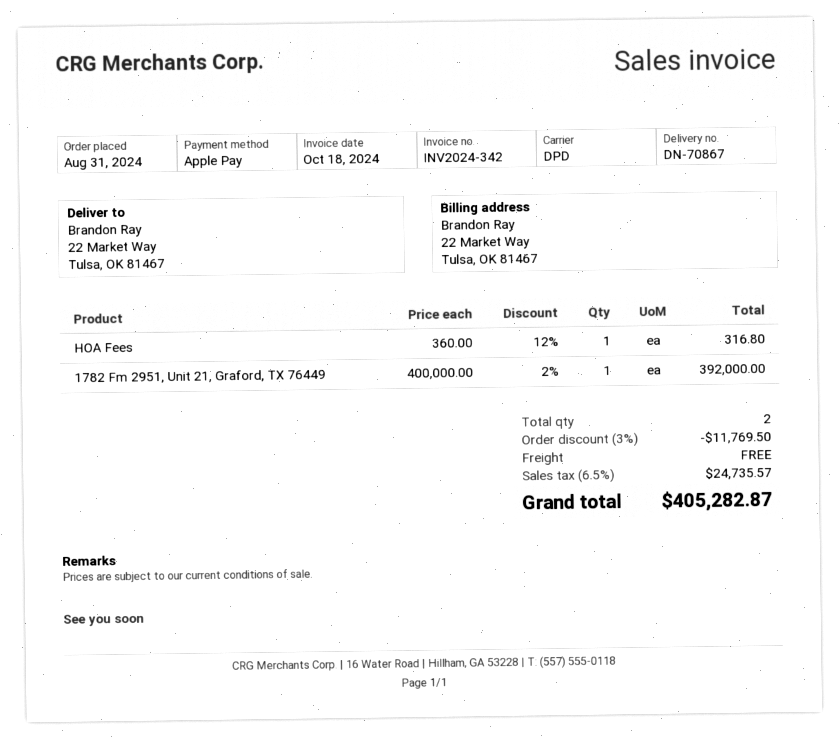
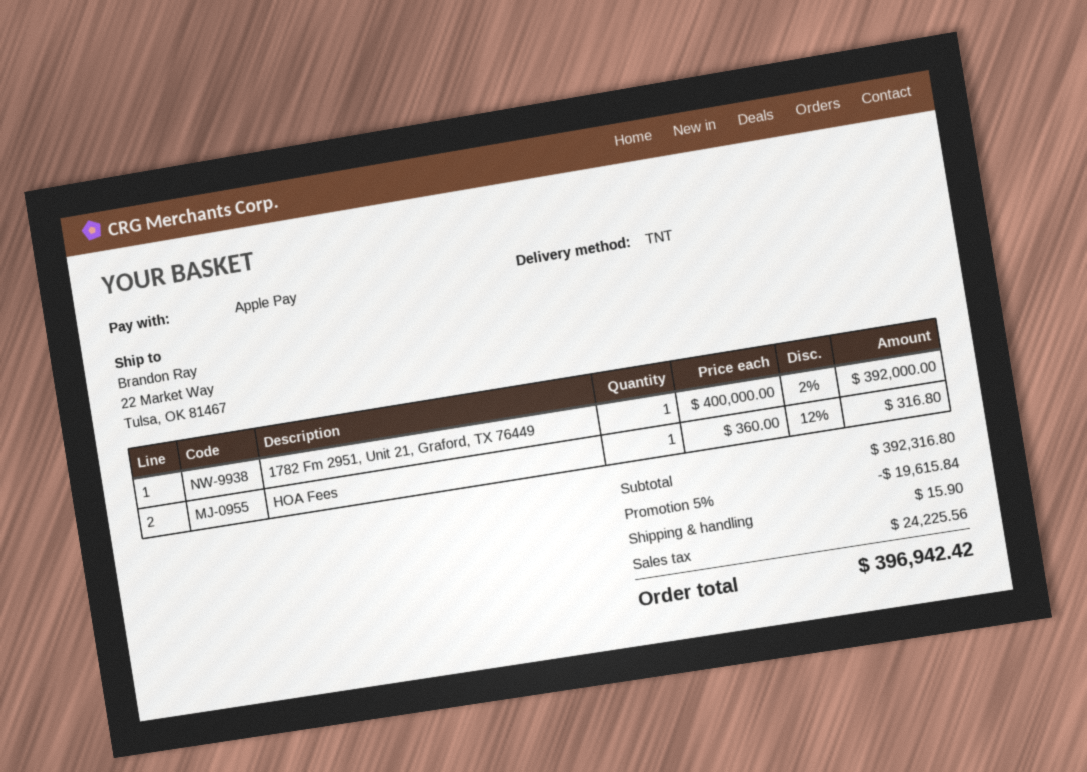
shipping method: DPD -> TNT
discount: 3% = 11769.50 -> 5% = 19615.84
shipping: 0.00 -> 15.90
tax: 24735.57 -> 24225.56
total: 405282.87 -> 396942.42

